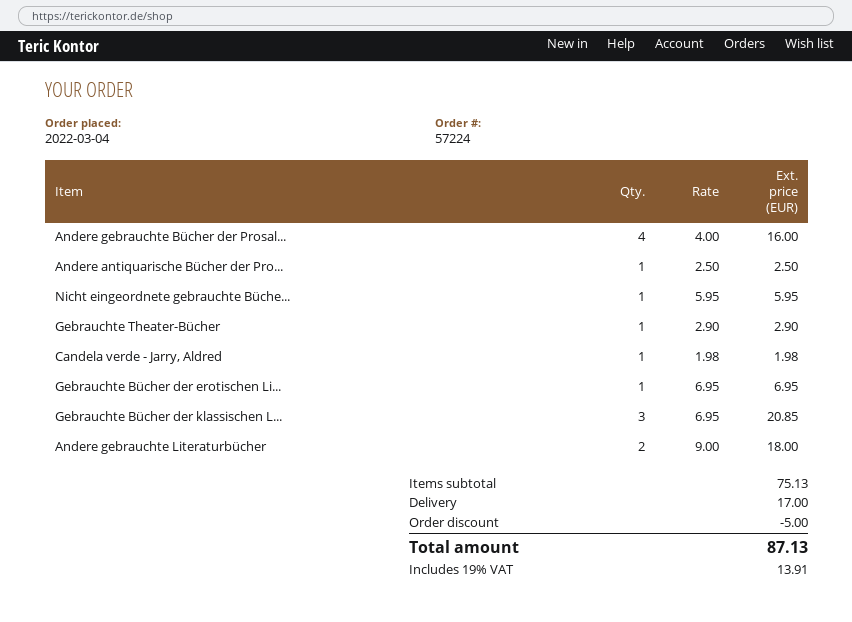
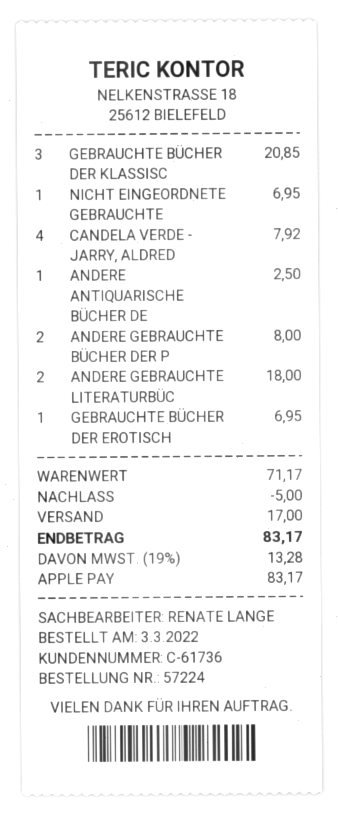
order date: 2022-03-04 -> 2022-03-03
Andere gebrauchte Bücher der Prosal...: 4 for 16.00 -> 2 for 8.00
Nicht eingeordnete gebrauchte Büche...: 1 for 5.95 -> 1 for 6.95
Gebrauchte Theater-Bücher: 1 for 2.90 -> none
Candela verde - Jarry, Aldred: 1 for 1.98 -> 4 for 7.92
subtotal: 75.13 -> 71.17
tax: 19% = 13.91 -> 19% = 13.28
total: 87.13 -> 83.17

